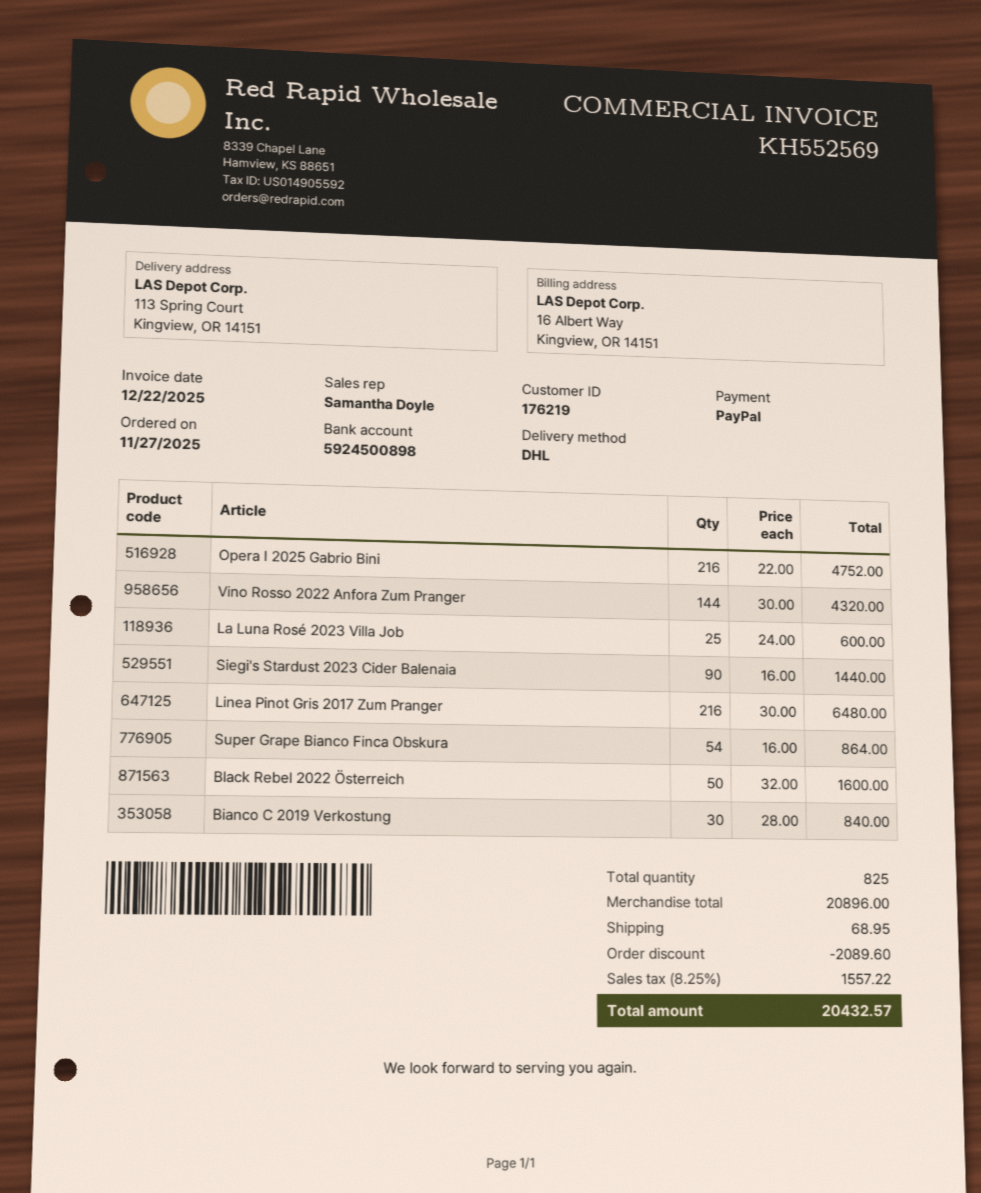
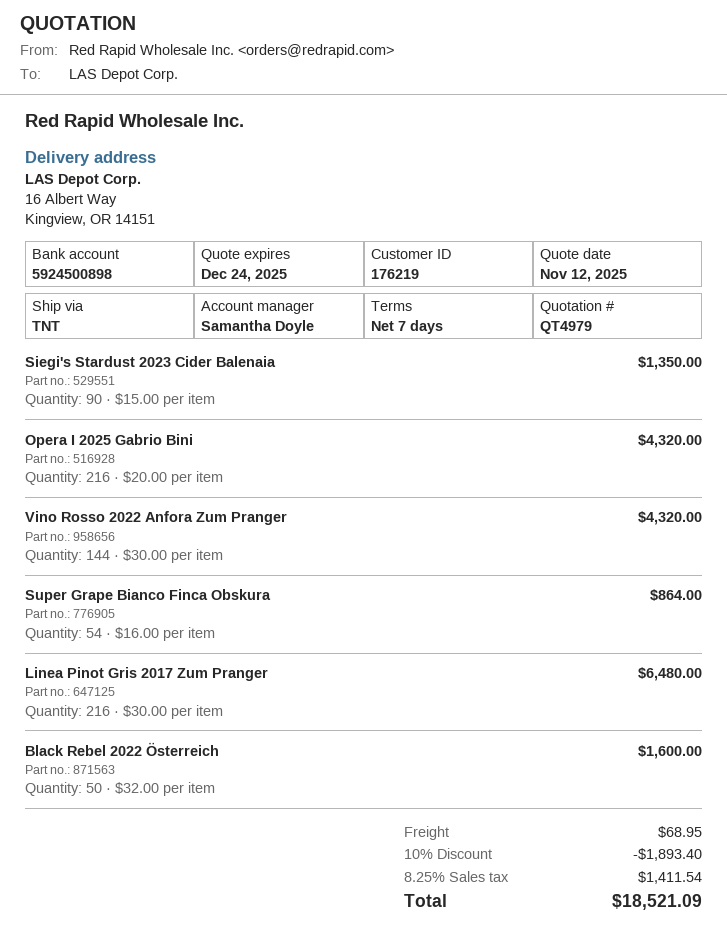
shipping method: DHL -> TNT
ship to: 113 Spring Court, Kingview, OR 14151 -> 16 Albert Way, Kingview, OR 14151
Opera I 2025 Gabrio Bini: 216 x 22.00 = 4752.00 -> 216 x 20.00 = 4320.00
La Luna Rosé 2023 Villa Job: 25 x 24.00 = 600.00 -> none
Siegi's Stardust 2023 Cider Balenaia: 90 x 16.00 = 1440.00 -> 90 x 15.00 = 1350.00
Bianco C 2019 Verkostung: 30 x 28.00 = 840.00 -> none
discount: 2089.60 -> 1893.40
tax: 8.25% = 1557.22 -> 8.25% = 1411.54
total: 20432.57 -> 18521.09

